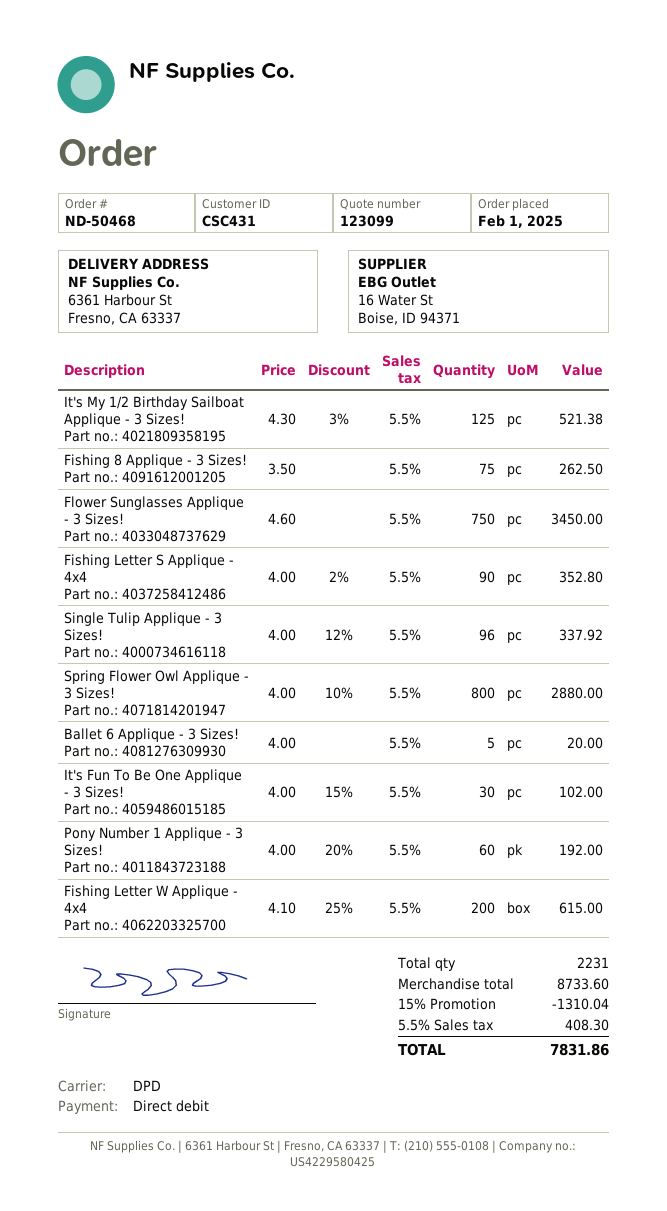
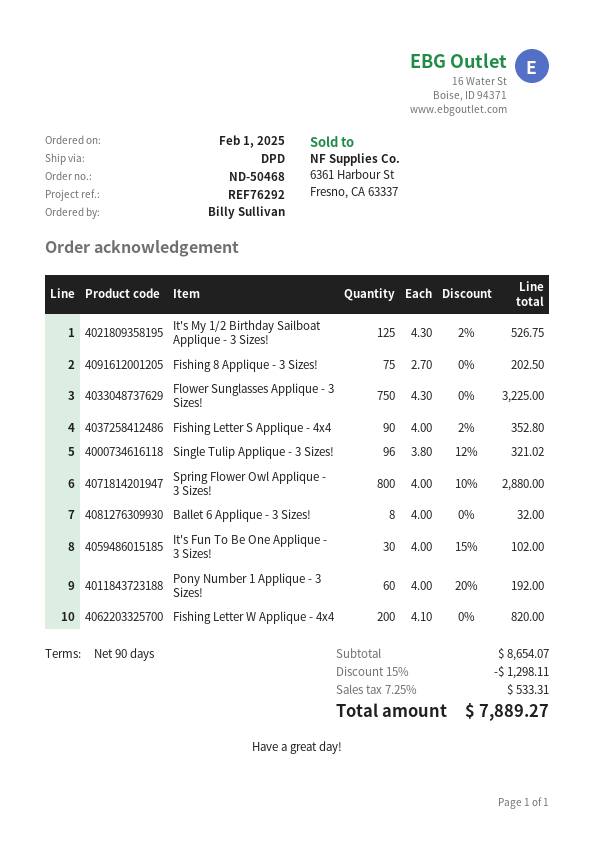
It's My 1/2 Birthday Sailboat Applique - 3 Sizes!: 125 x 4.30 - 3% = 521.38 -> 125 x 4.30 - 2% = 526.75
Fishing 8 Applique - 3 Sizes!: 75 x 3.50 = 262.50 -> 75 x 2.70 = 202.50
Flower Sunglasses Applique - 3 Sizes!: 750 x 4.60 = 3450.00 -> 750 x 4.30 = 3225.00
Single Tulip Applique - 3 Sizes!: 96 x 4.00 - 12% = 337.92 -> 96 x 3.80 - 12% = 321.02
Ballet 6 Applique - 3 Sizes!: 5 x 4.00 = 20.00 -> 8 x 4.00 = 32.00
Fishing Letter W Applique - 4x4: 200 x 4.10 - 25% = 615.00 -> 200 x 4.10 = 820.00
subtotal: 8733.60 -> 8654.07
discount: 15% = 1310.04 -> 15% = 1298.11
tax: 5.5% = 408.30 -> 7.25% = 533.31
total: 7831.86 -> 7889.27

